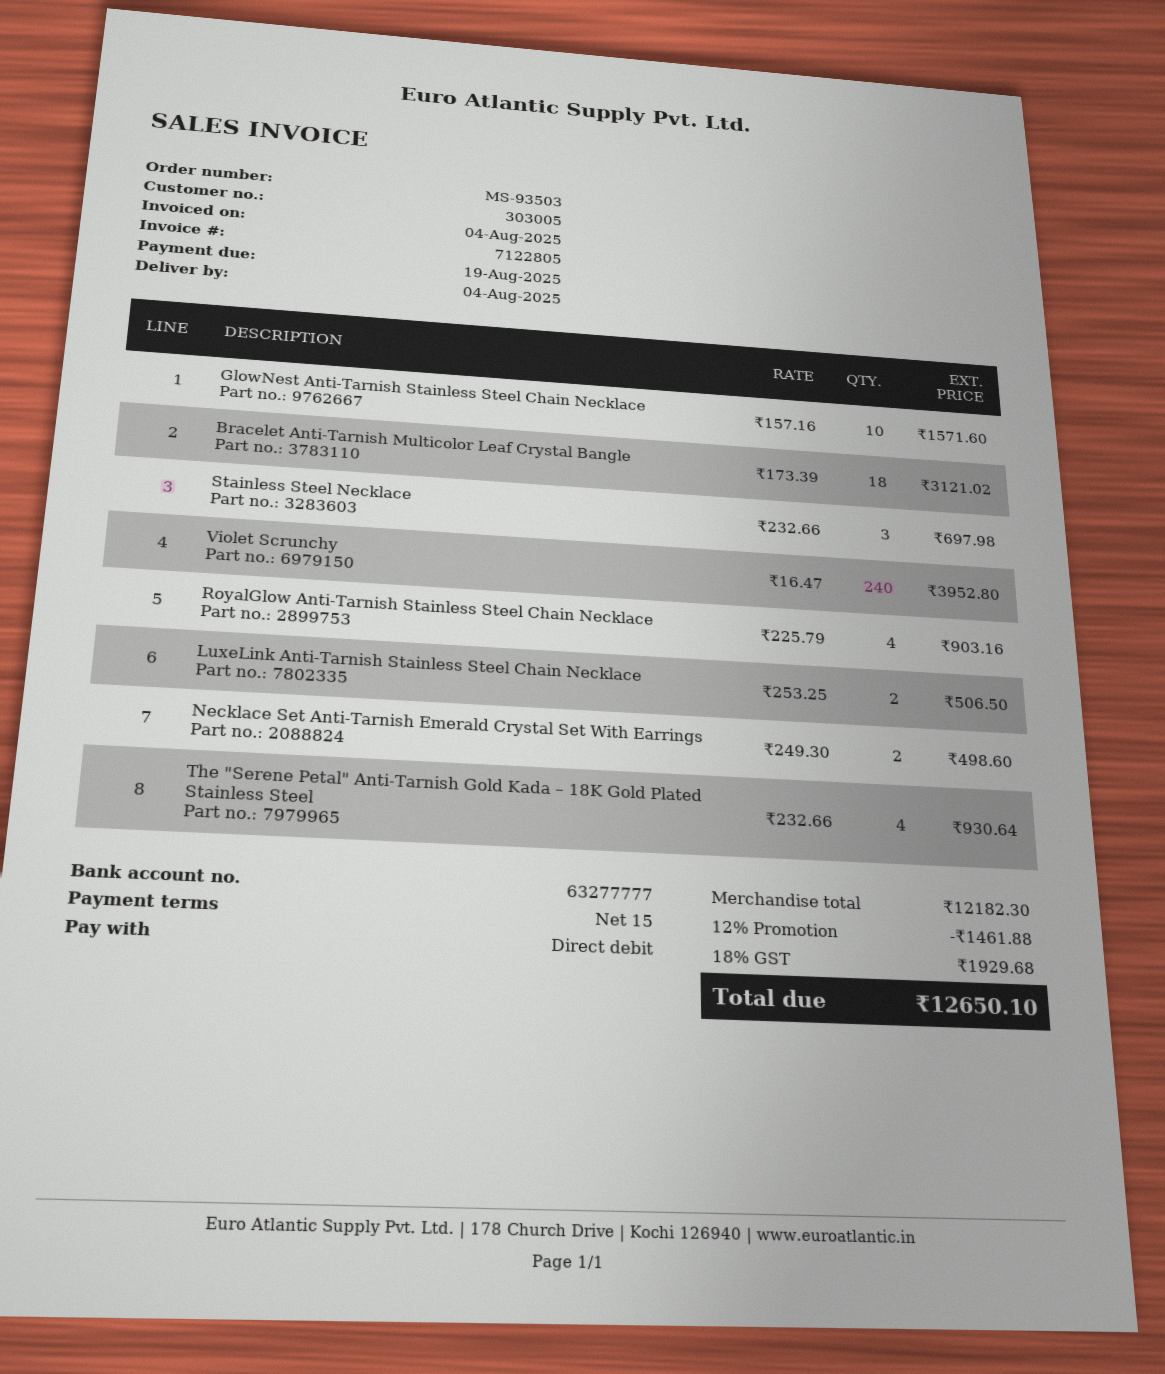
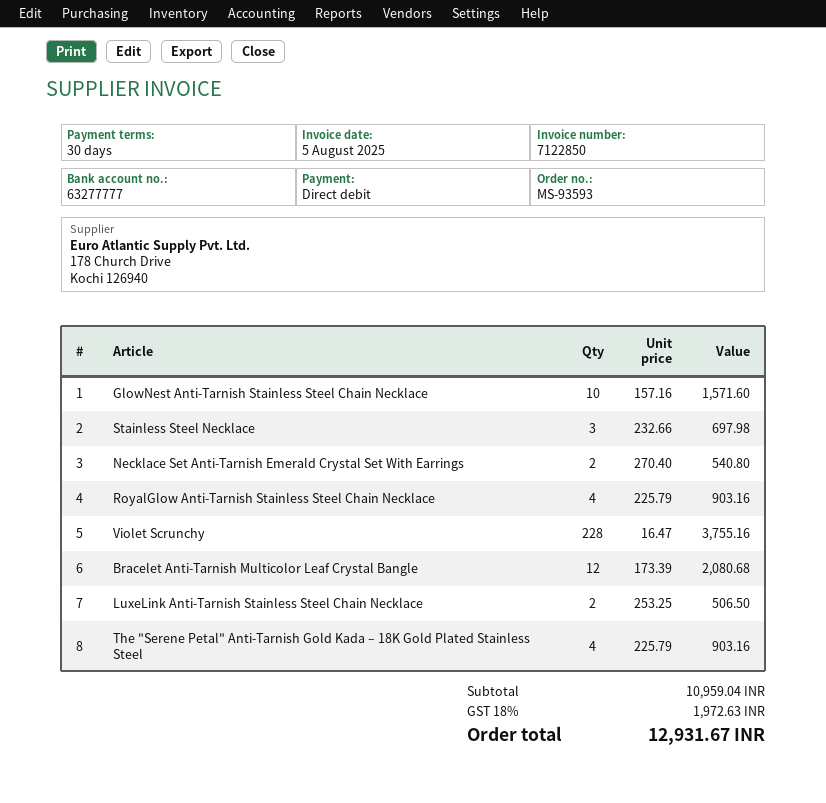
order number: MS-93503 -> MS-93593
invoice number: 7122805 -> 7122850
invoice date: 2025-08-04 -> 2025-08-05
payment terms: 15 days -> 30 days
Bracelet Anti-Tarnish Multicolor Leaf Crystal Bangle: 18 x 173.39 = 3121.02 -> 12 x 173.39 = 2080.68
Violet Scrunchy: 240 x 16.47 = 3952.80 -> 228 x 16.47 = 3755.16
Necklace Set Anti-Tarnish Emerald Crystal Set With Earrings: 2 x 249.30 = 498.60 -> 2 x 270.40 = 540.80
The "Serene Petal" Anti-Tarnish Gold Kada – 18K Gold Plated Stainless Steel: 4 x 232.66 = 930.64 -> 4 x 225.79 = 903.16
subtotal: 12182.30 -> 10959.04
discount: 12% = 1461.88 -> none
tax: 18% = 1929.68 -> 18% = 1972.63
total: 12650.10 -> 12931.67

